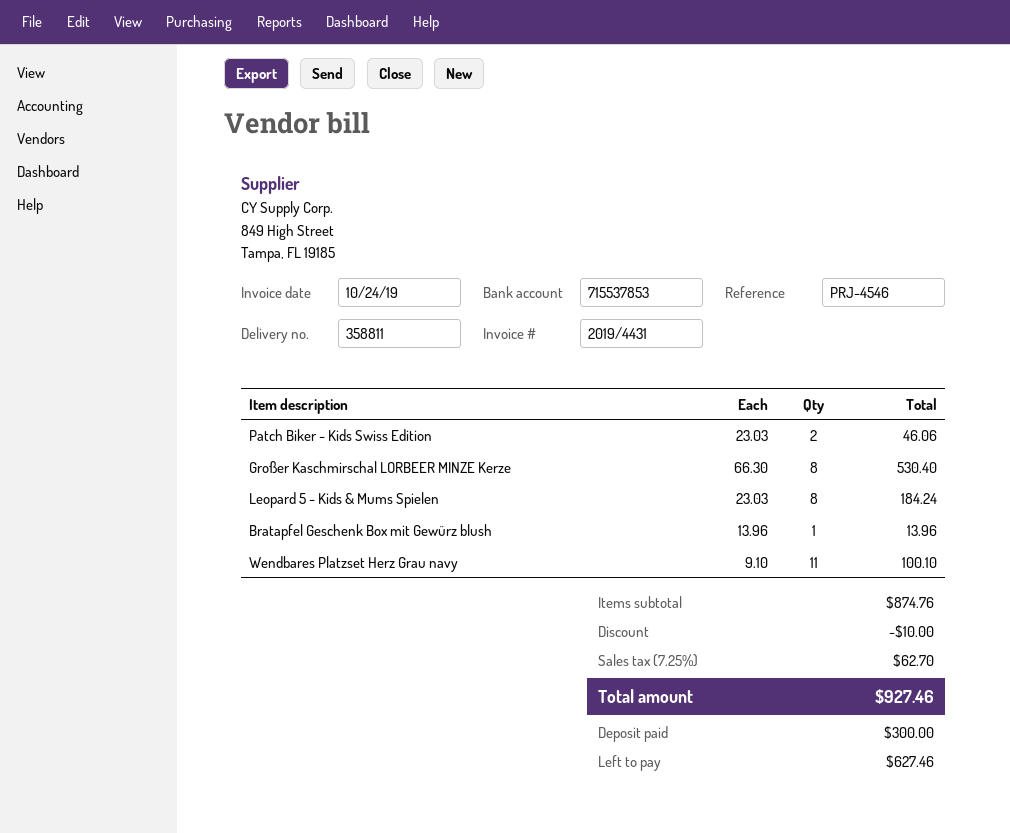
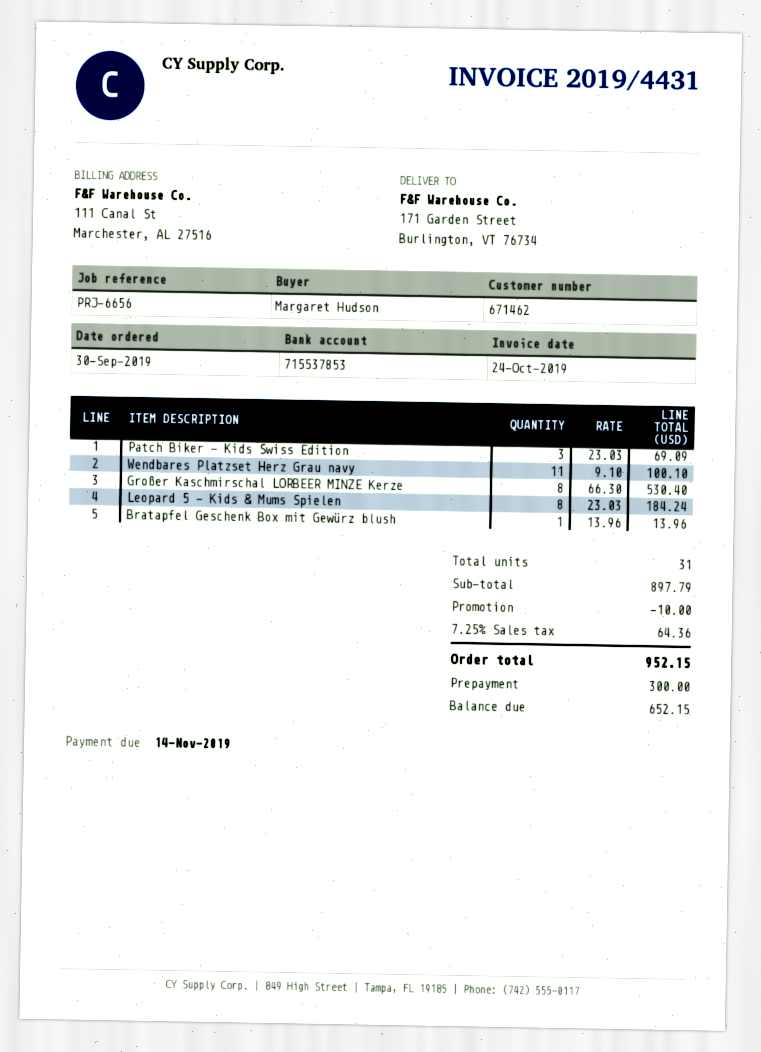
reference: PRJ-4546 -> PRJ-6656
Patch Biker - Kids Swiss Edition: 2 x 23.03 = 46.06 -> 3 x 23.03 = 69.09
subtotal: 874.76 -> 897.79
tax: 7.25% = 62.70 -> 7.25% = 64.36
total: 927.46 -> 952.15
balance: 627.46 -> 652.15

